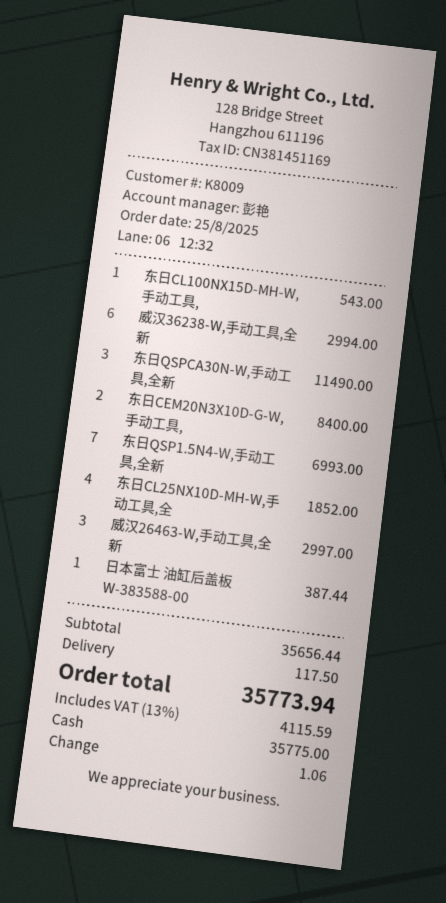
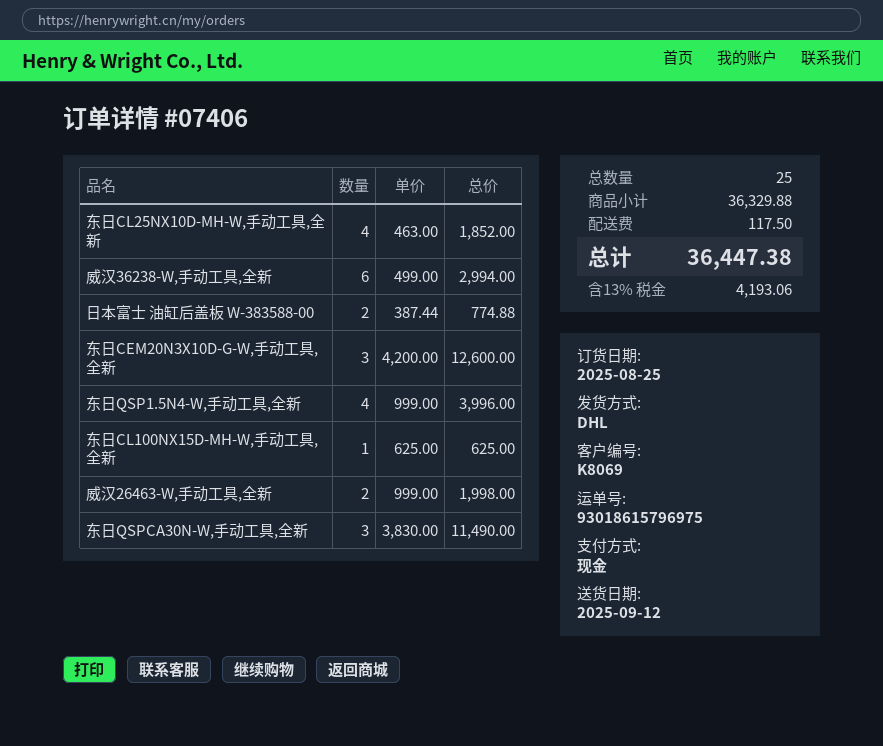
customer number: K8009 -> K8069
东日CL100NX15D-MH-W,手动工具,: 1 for 543.00 -> 1 for 625.00
东日CEM20N3X10D-G-W,手动工具,: 2 for 8400.00 -> 3 for 12600.00
东日QSP1.5N4-W,手动工具,全新: 7 for 6993.00 -> 4 for 3996.00
威汉26463-W,手动工具,全新: 3 for 2997.00 -> 2 for 1998.00
日本富士 油缸后盖板 W-383588-00: 1 for 387.44 -> 2 for 774.88
subtotal: 35656.44 -> 36329.88
tax: 13% = 4115.59 -> 13% = 4193.06
total: 35773.94 -> 36447.38

